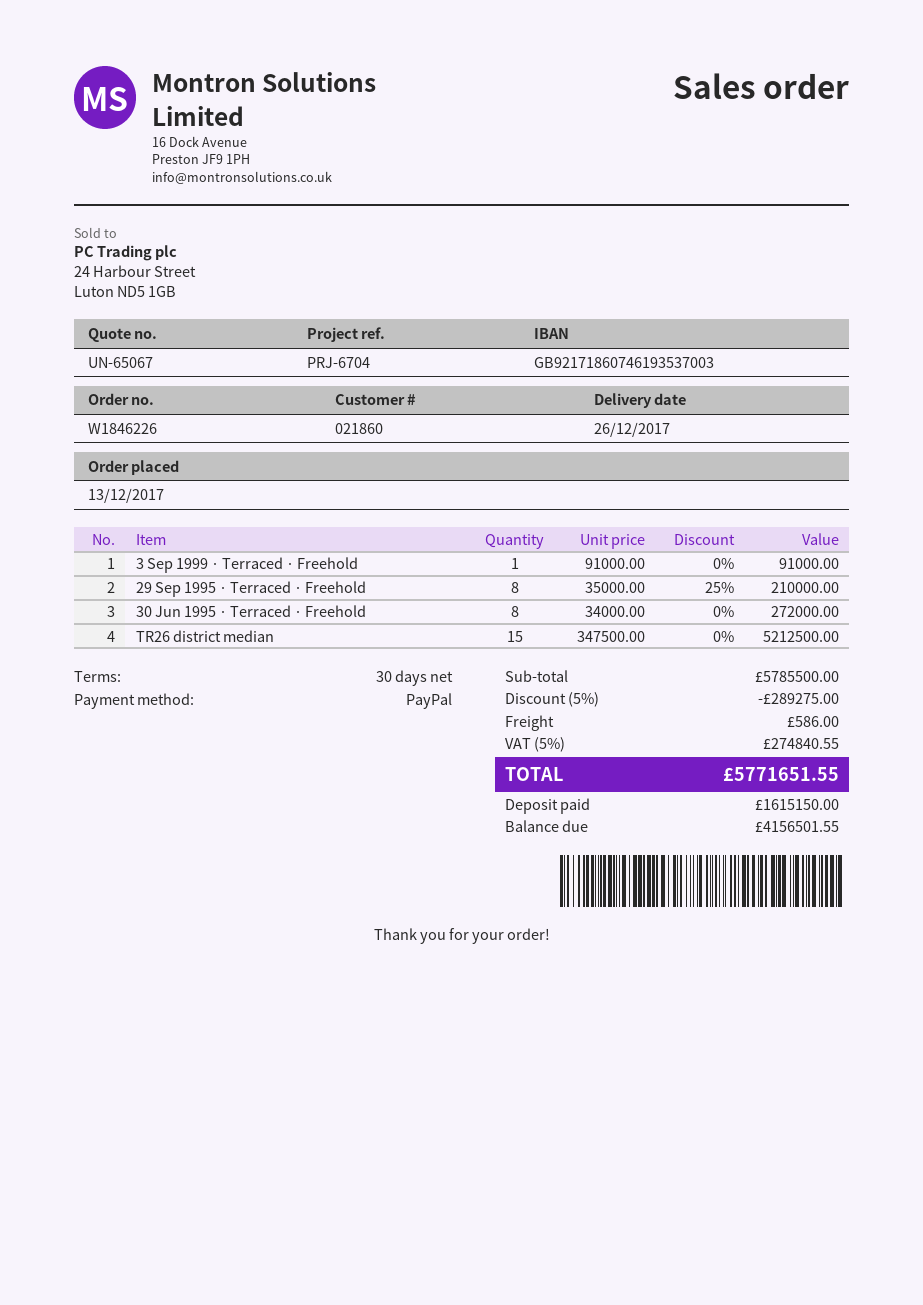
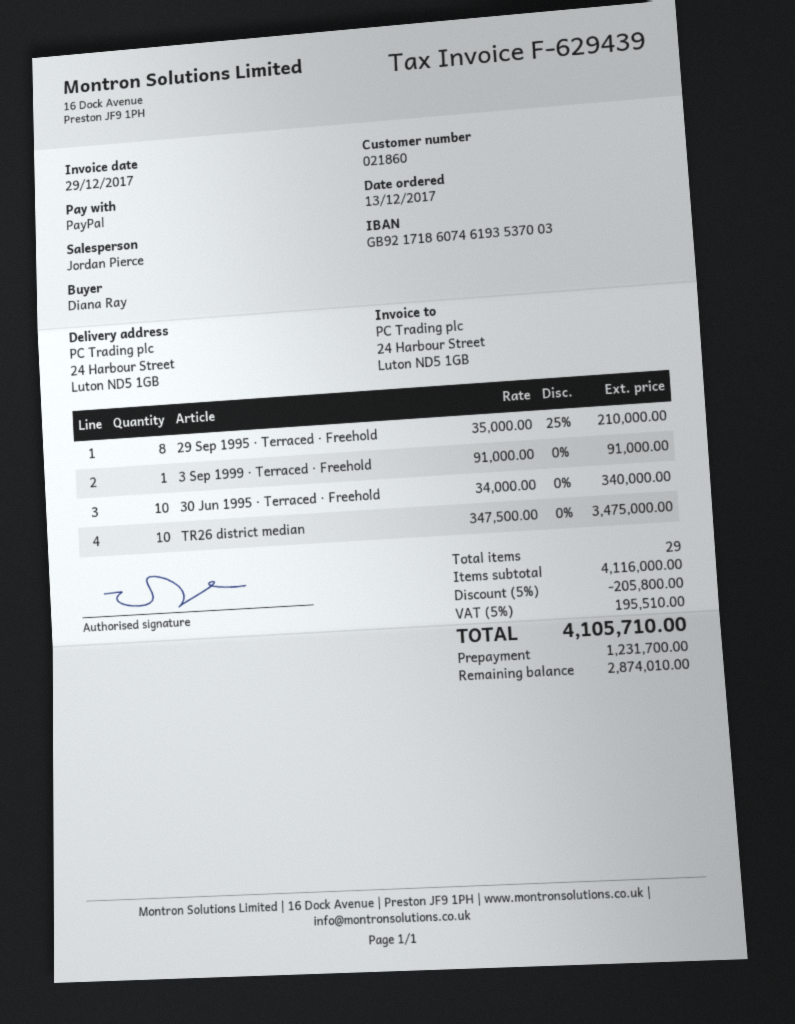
30 Jun 1995 · Terraced · Freehold: 8 x 34000.00 = 272000.00 -> 10 x 34000.00 = 340000.00
TR26 district median: 15 x 347500.00 = 5212500.00 -> 10 x 347500.00 = 3475000.00
subtotal: 5785500.00 -> 4116000.00
discount: 5% = 289275.00 -> 5% = 205800.00
shipping: 586.00 -> none
tax: 5% = 274840.55 -> 5% = 195510.00
total: 5771651.55 -> 4105710.00
deposit: 1615150.00 -> 1231700.00
balance: 4156501.55 -> 2874010.00

